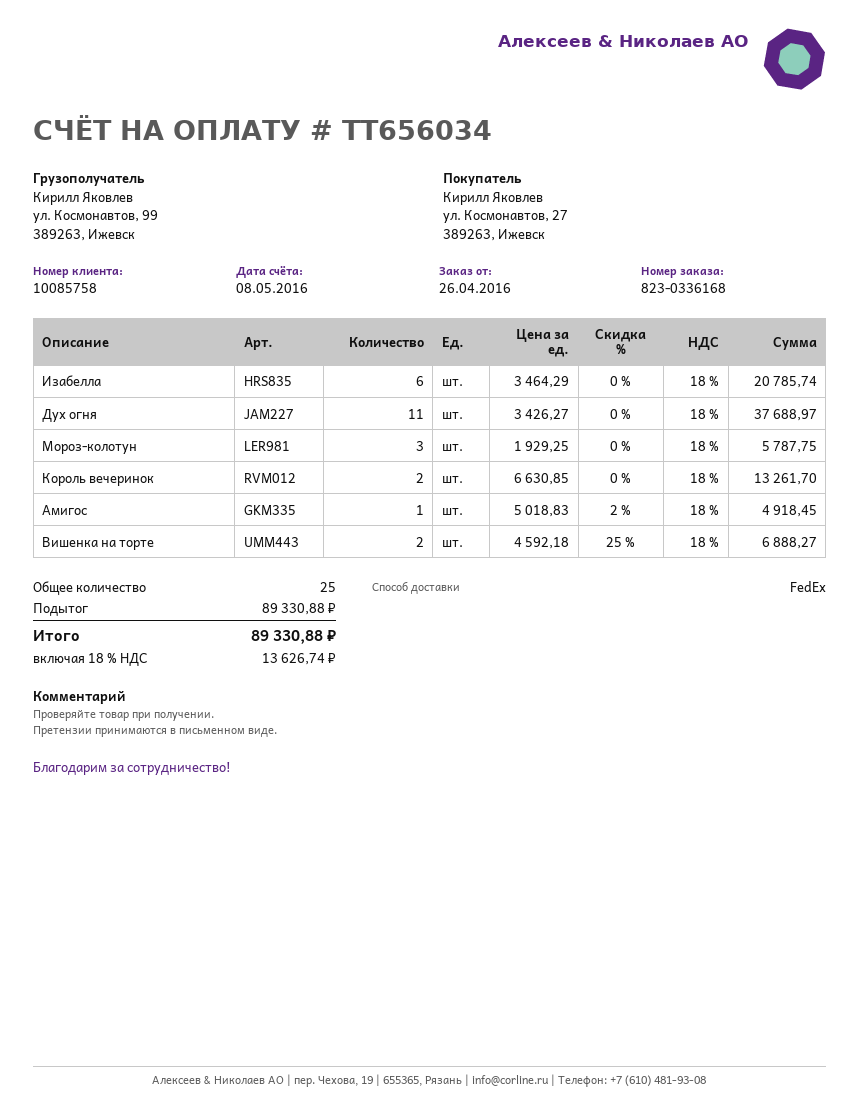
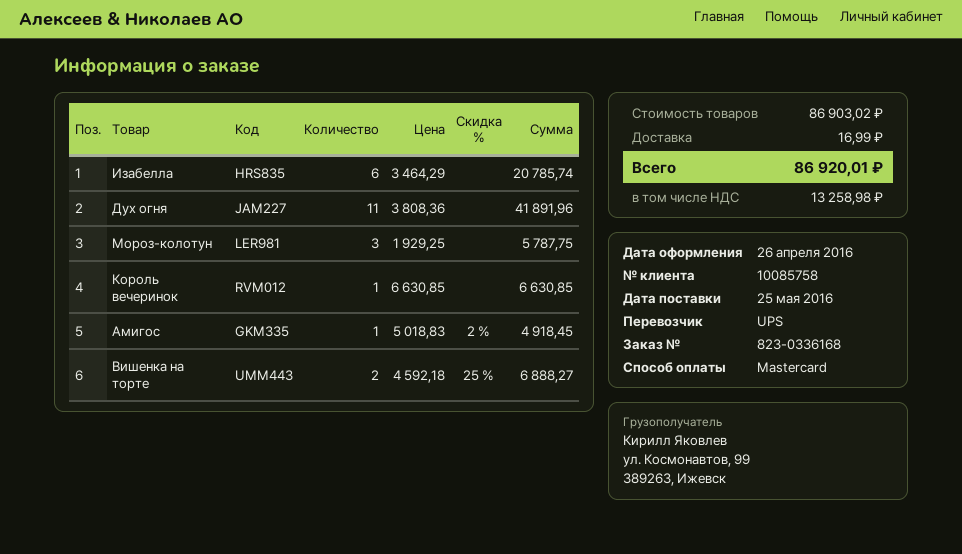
shipping method: FedEx -> UPS
Дух огня: 11 x 3426.27 = 37688.97 -> 11 x 3808.36 = 41891.96
Король вечеринок: 2 x 6630.85 = 13261.70 -> 1 x 6630.85 = 6630.85
subtotal: 89330.88 -> 86903.02
shipping: none -> 16.99
tax: 13626.74 -> 13258.98
total: 89330.88 -> 86920.01

